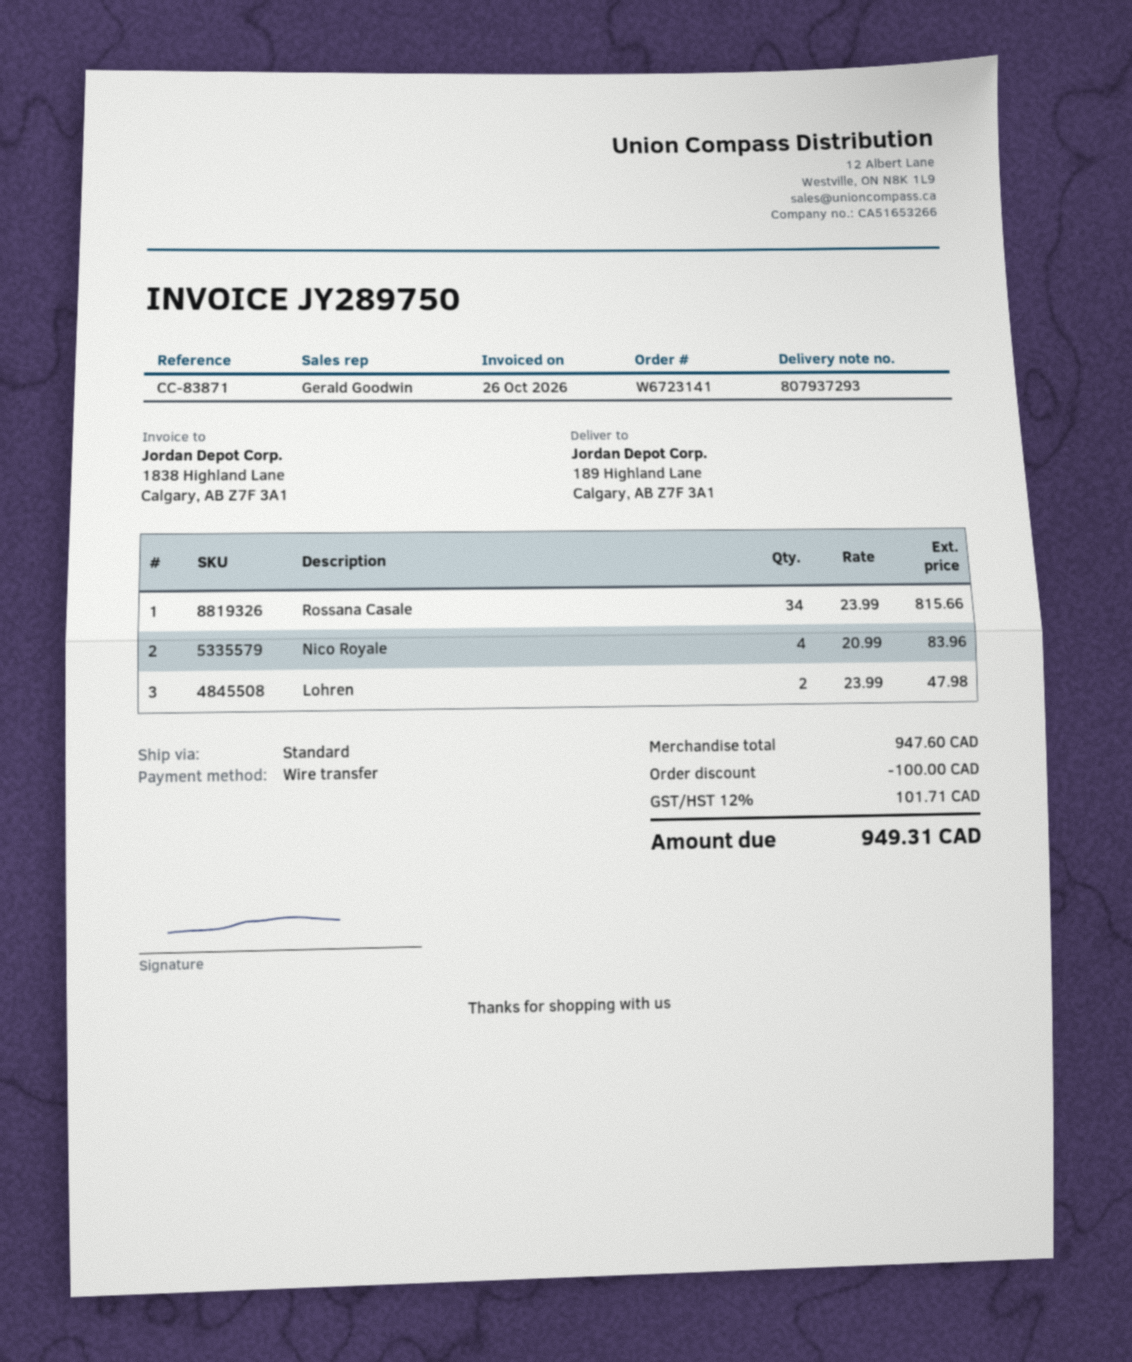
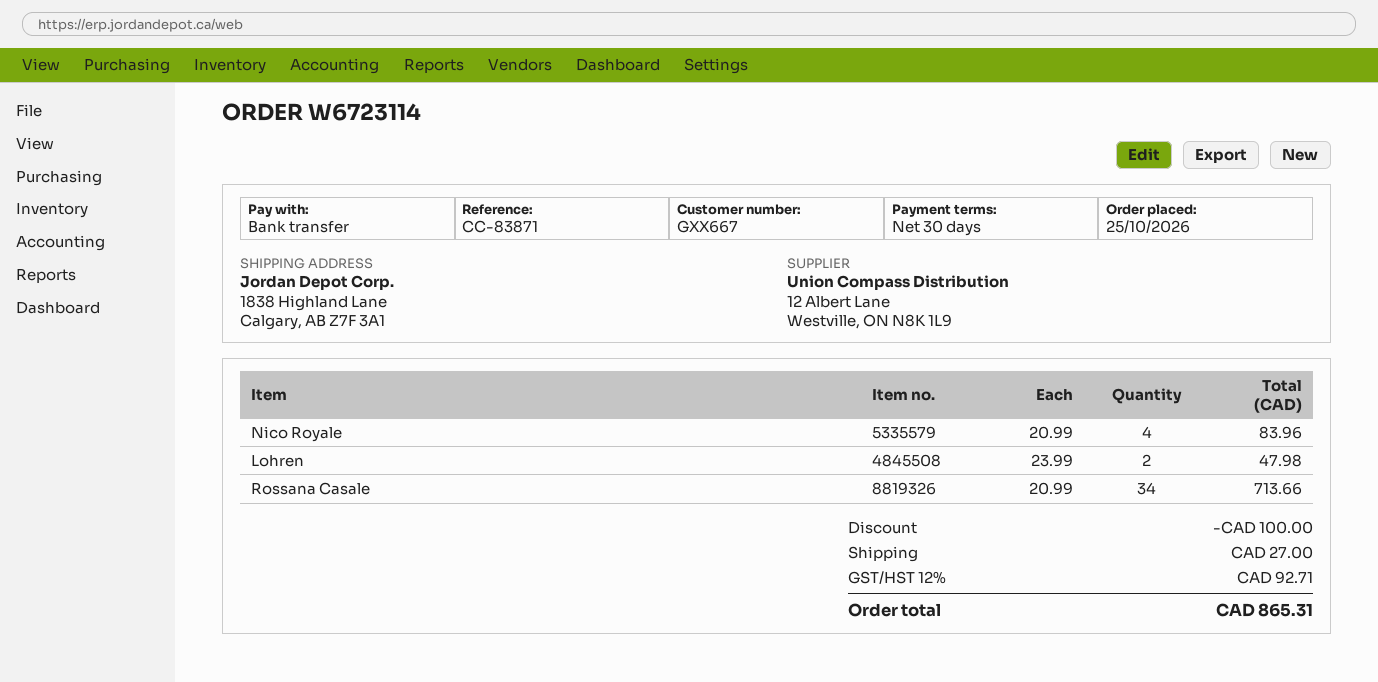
order number: W6723141 -> W6723114
ship to: 189 Highland Lane, Calgary, AB Z7F 3A1 -> 1838 Highland Lane, Calgary, AB Z7F 3A1
Rossana Casale: 34 x 23.99 = 815.66 -> 34 x 20.99 = 713.66
shipping: none -> 27.00
tax: 12% = 101.71 -> 12% = 92.71
total: 949.31 -> 865.31

